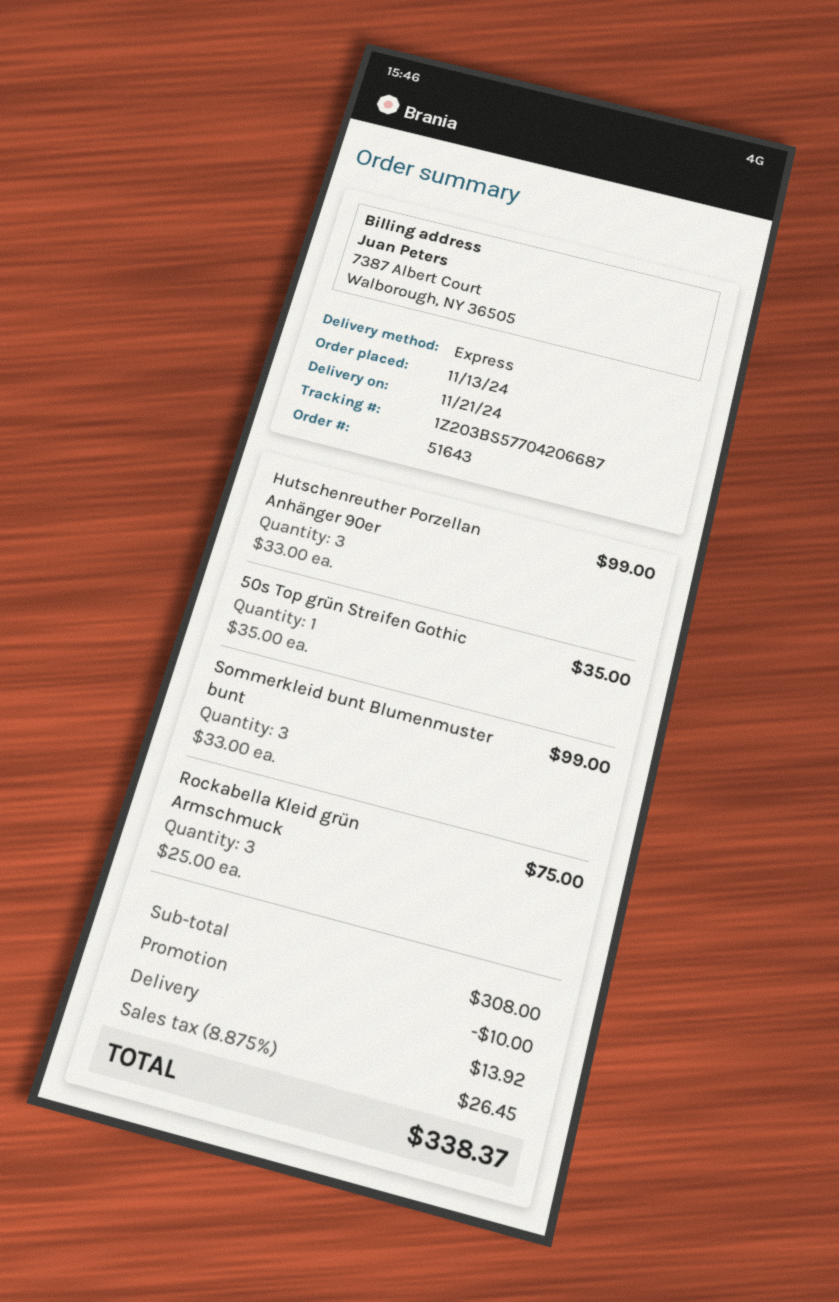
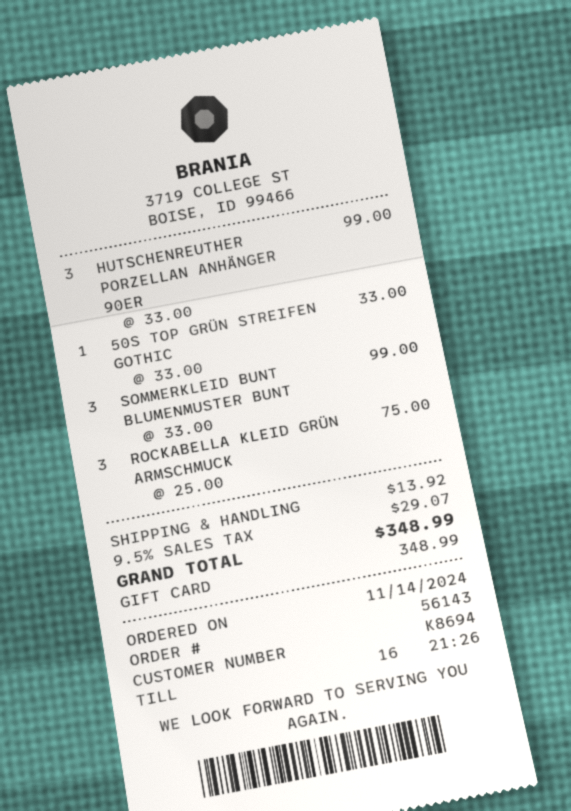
order number: 51643 -> 56143
order date: 2024-11-13 -> 2024-11-14
50s Top grün Streifen Gothic: 1 x 35.00 = 35.00 -> 1 x 33.00 = 33.00
discount: 10.00 -> none
tax: 8.875% = 26.45 -> 9.5% = 29.07
total: 338.37 -> 348.99

